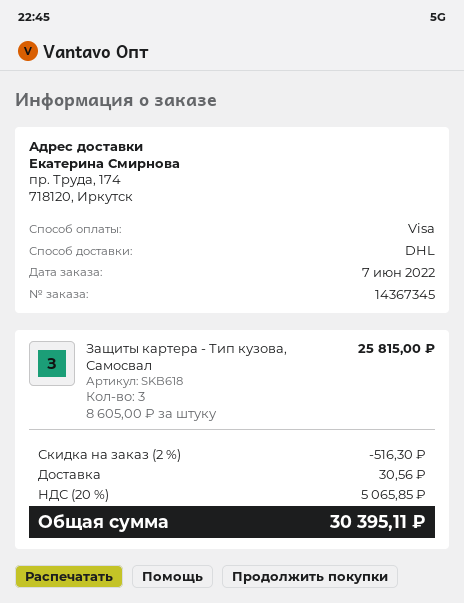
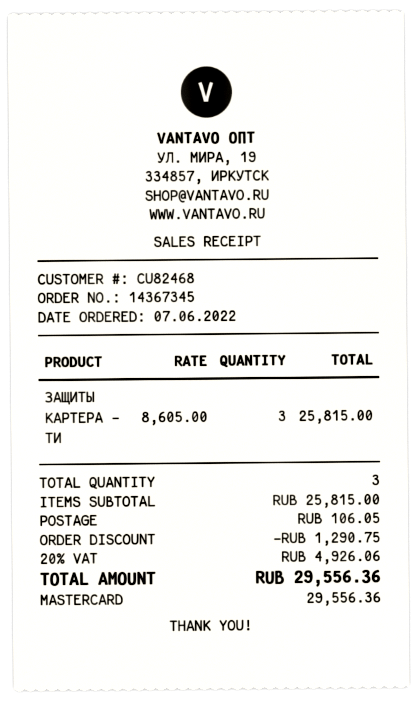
payment method: Visa -> Mastercard
discount: 516.30 -> 1290.75
shipping: 30.56 -> 106.05
tax: 20% = 5065.85 -> 20% = 4926.06
total: 30395.11 -> 29556.36

